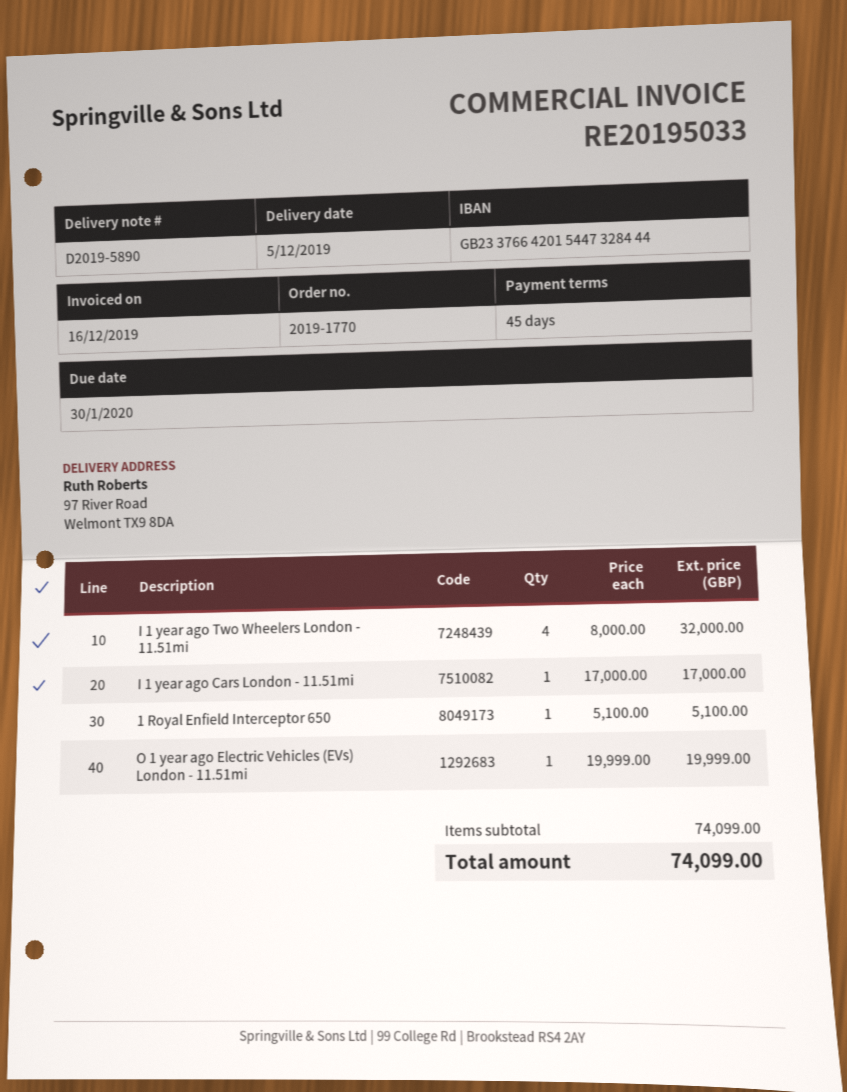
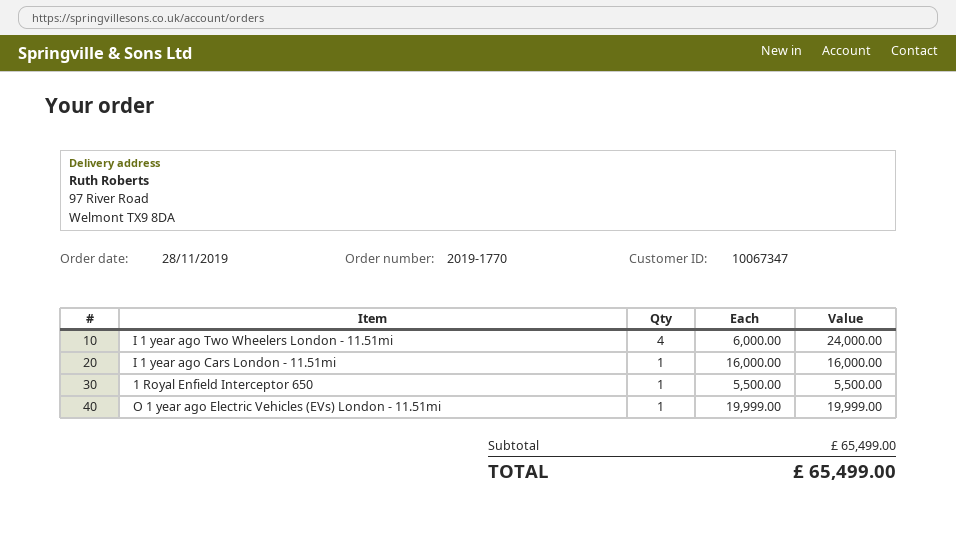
I 1 year ago Two Wheelers London - 11.51mi: 4 x 8000.00 = 32000.00 -> 4 x 6000.00 = 24000.00
I 1 year ago Cars London - 11.51mi: 1 x 17000.00 = 17000.00 -> 1 x 16000.00 = 16000.00
1 Royal Enfield Interceptor 650: 1 x 5100.00 = 5100.00 -> 1 x 5500.00 = 5500.00
subtotal: 74099.00 -> 65499.00
total: 74099.00 -> 65499.00

